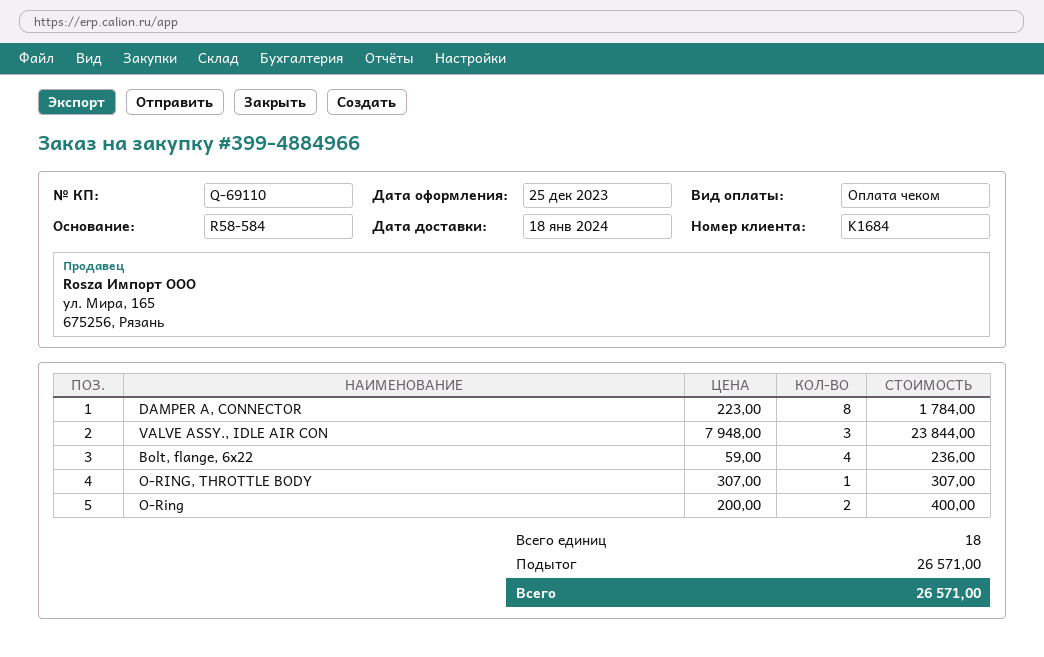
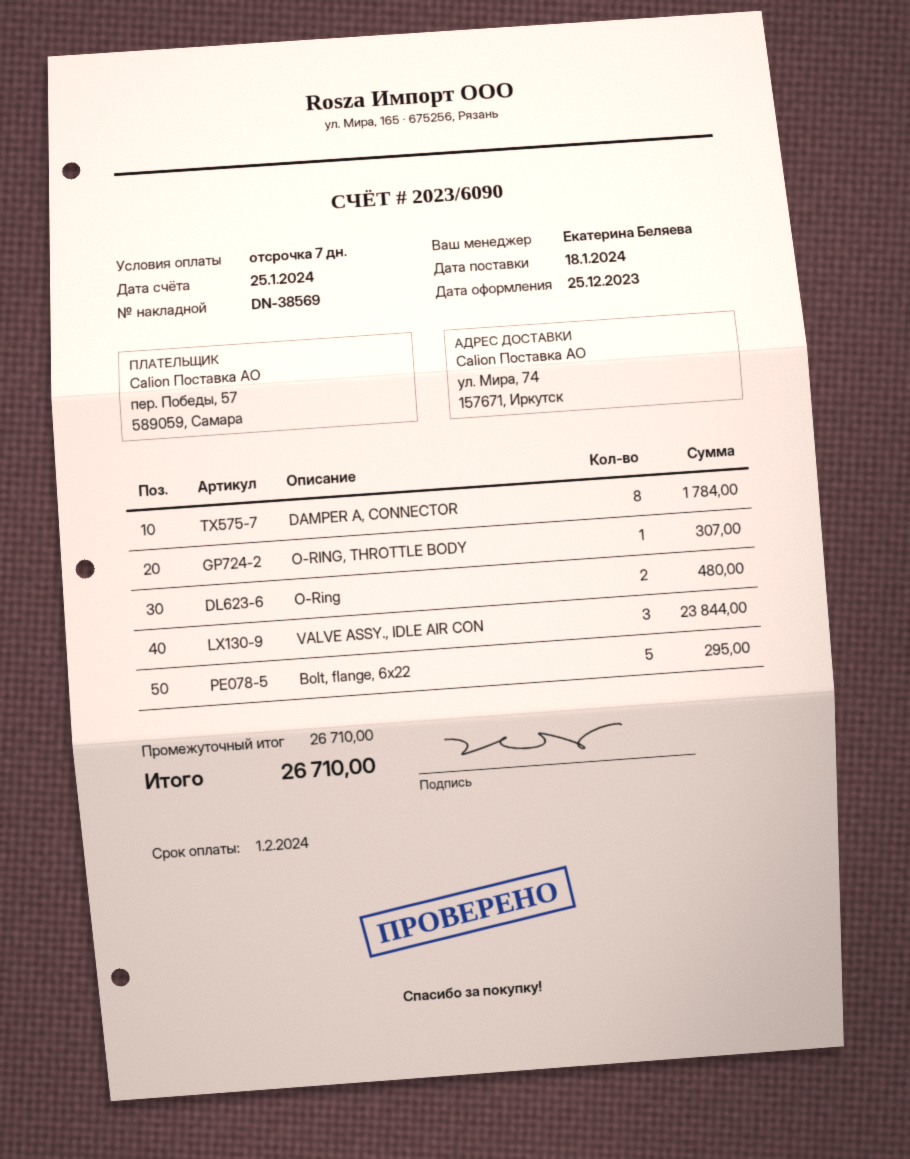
Bolt, flange, 6x22: 4 for 236.00 -> 5 for 295.00
O-Ring: 2 for 400.00 -> 2 for 480.00
subtotal: 26571.00 -> 26710.00
total: 26571.00 -> 26710.00

